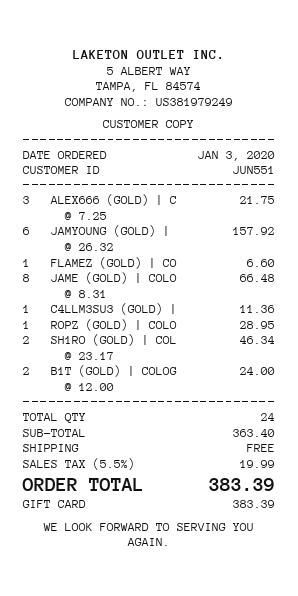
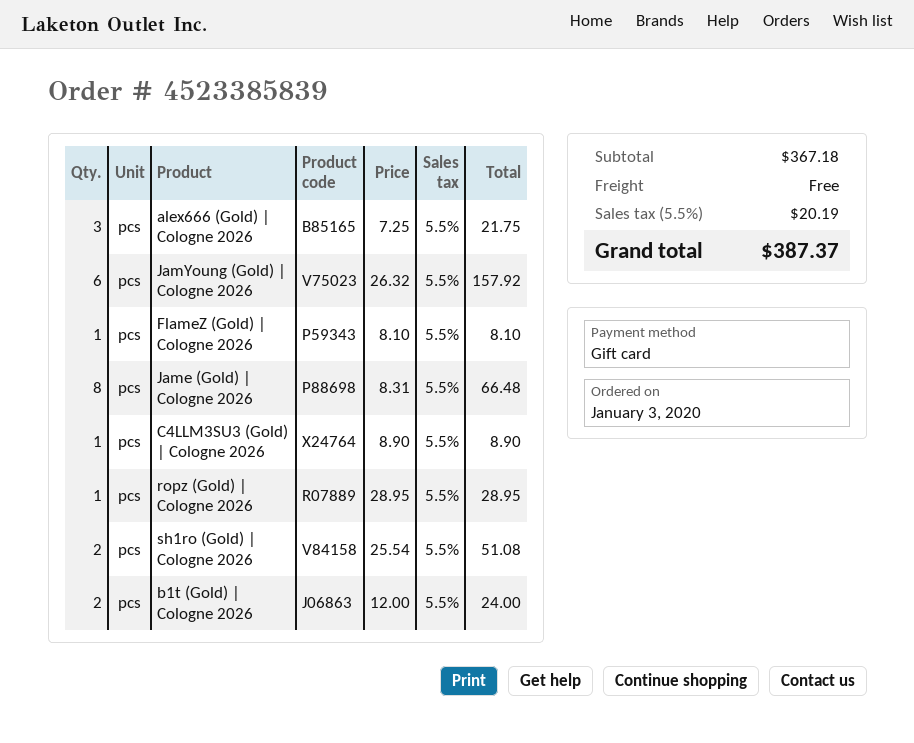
FLAMEZ (GOLD) | CO: 1 x 6.60 = 6.60 -> 1 x 8.10 = 8.10
C4LLM3SU3 (GOLD) |: 1 x 11.36 = 11.36 -> 1 x 8.90 = 8.90
SH1RO (GOLD) | COL: 2 x 23.17 = 46.34 -> 2 x 25.54 = 51.08
subtotal: 363.40 -> 367.18
tax: 5.5% = 19.99 -> 5.5% = 20.19
total: 383.39 -> 387.37

